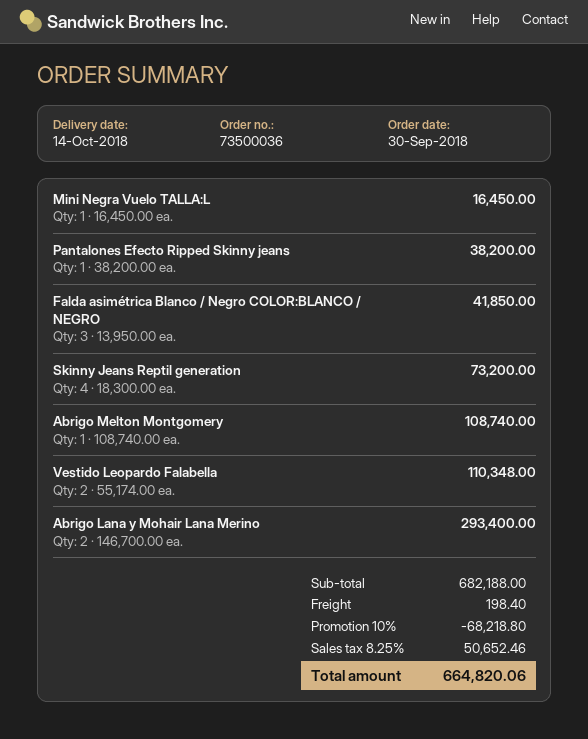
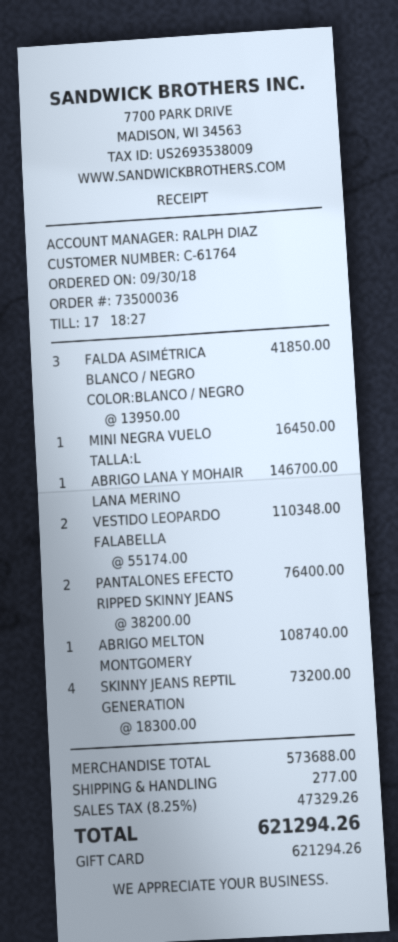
Pantalones Efecto Ripped Skinny jeans: 1 x 38200.00 = 38200.00 -> 2 x 38200.00 = 76400.00
Abrigo Lana y Mohair Lana Merino: 2 x 146700.00 = 293400.00 -> 1 x 146700.00 = 146700.00
subtotal: 682188.00 -> 573688.00
discount: 10% = 68218.80 -> none
shipping: 198.40 -> 277.00
tax: 8.25% = 50652.46 -> 8.25% = 47329.26
total: 664820.06 -> 621294.26

